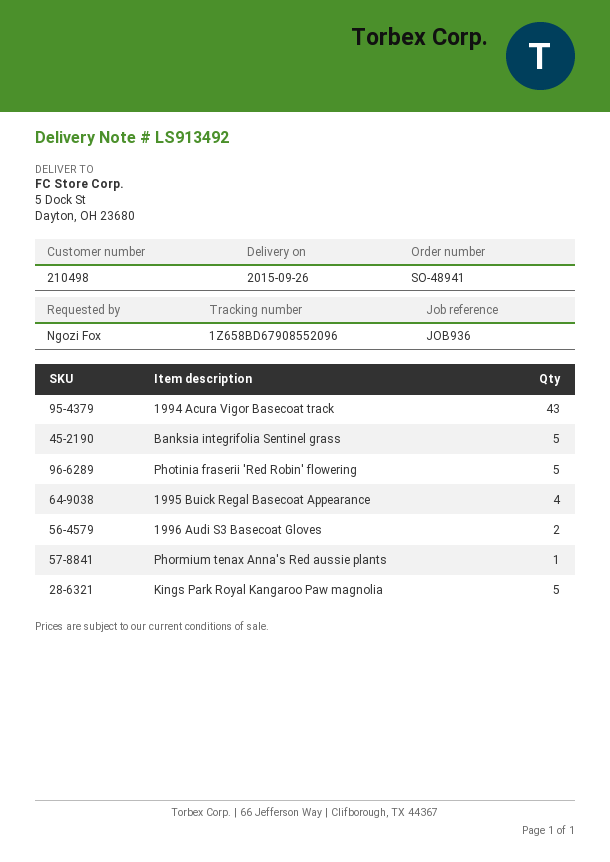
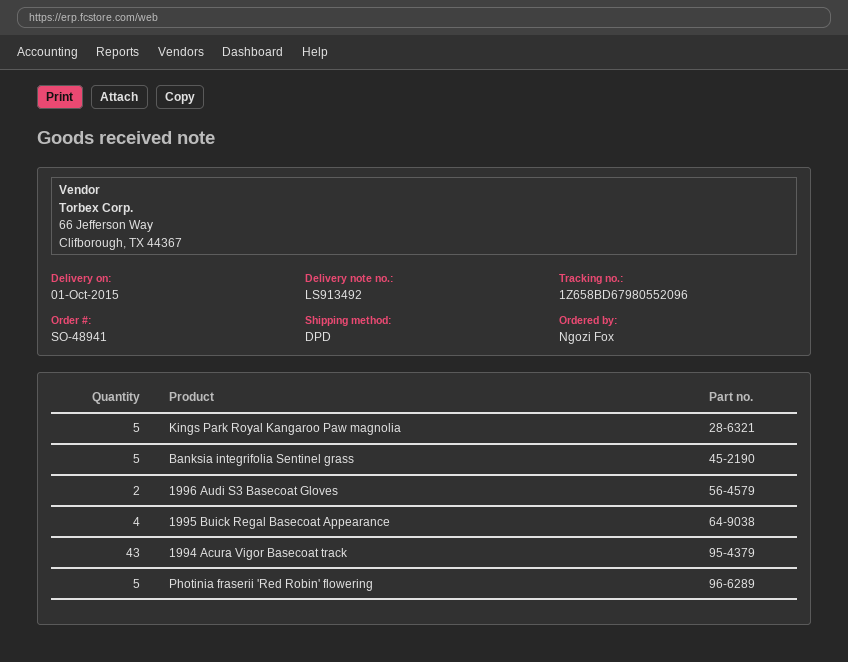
delivery date: 2015-09-26 -> 2015-10-01
tracking number: 1Z658BD67908552096 -> 1Z658BD67980552096
Phormium tenax Anna's Red aussie plants: 1 -> none

